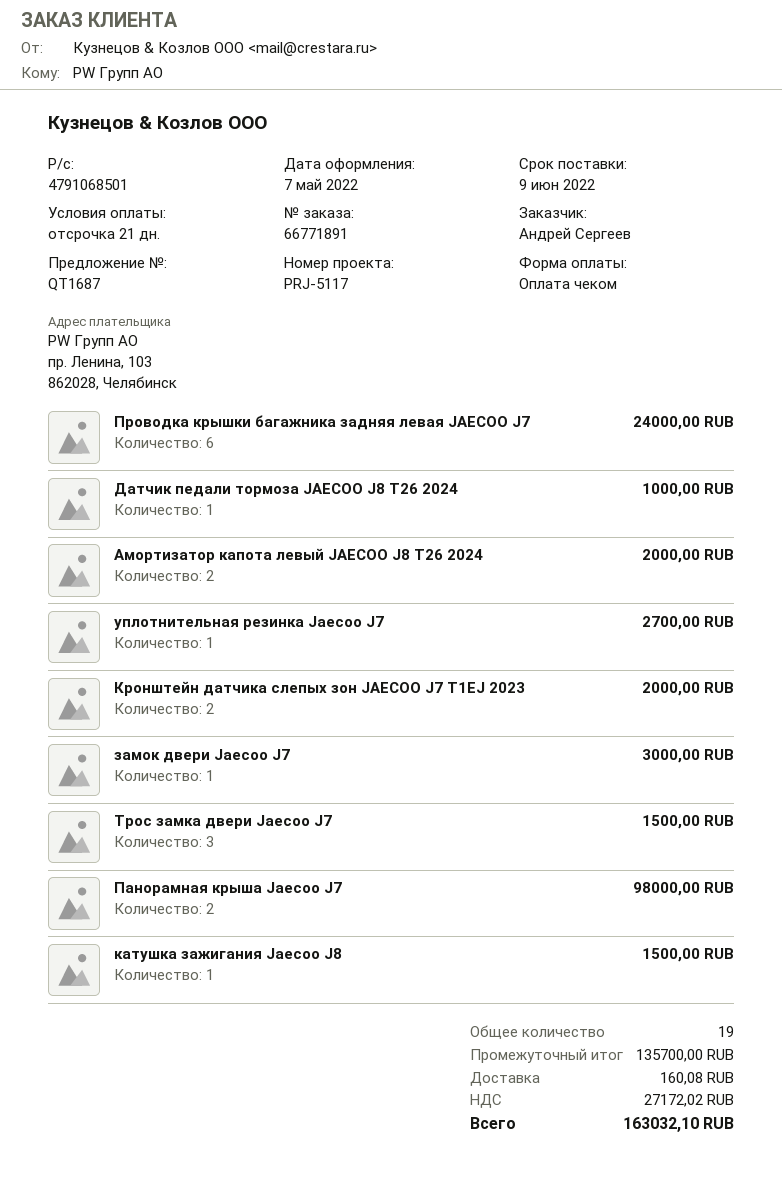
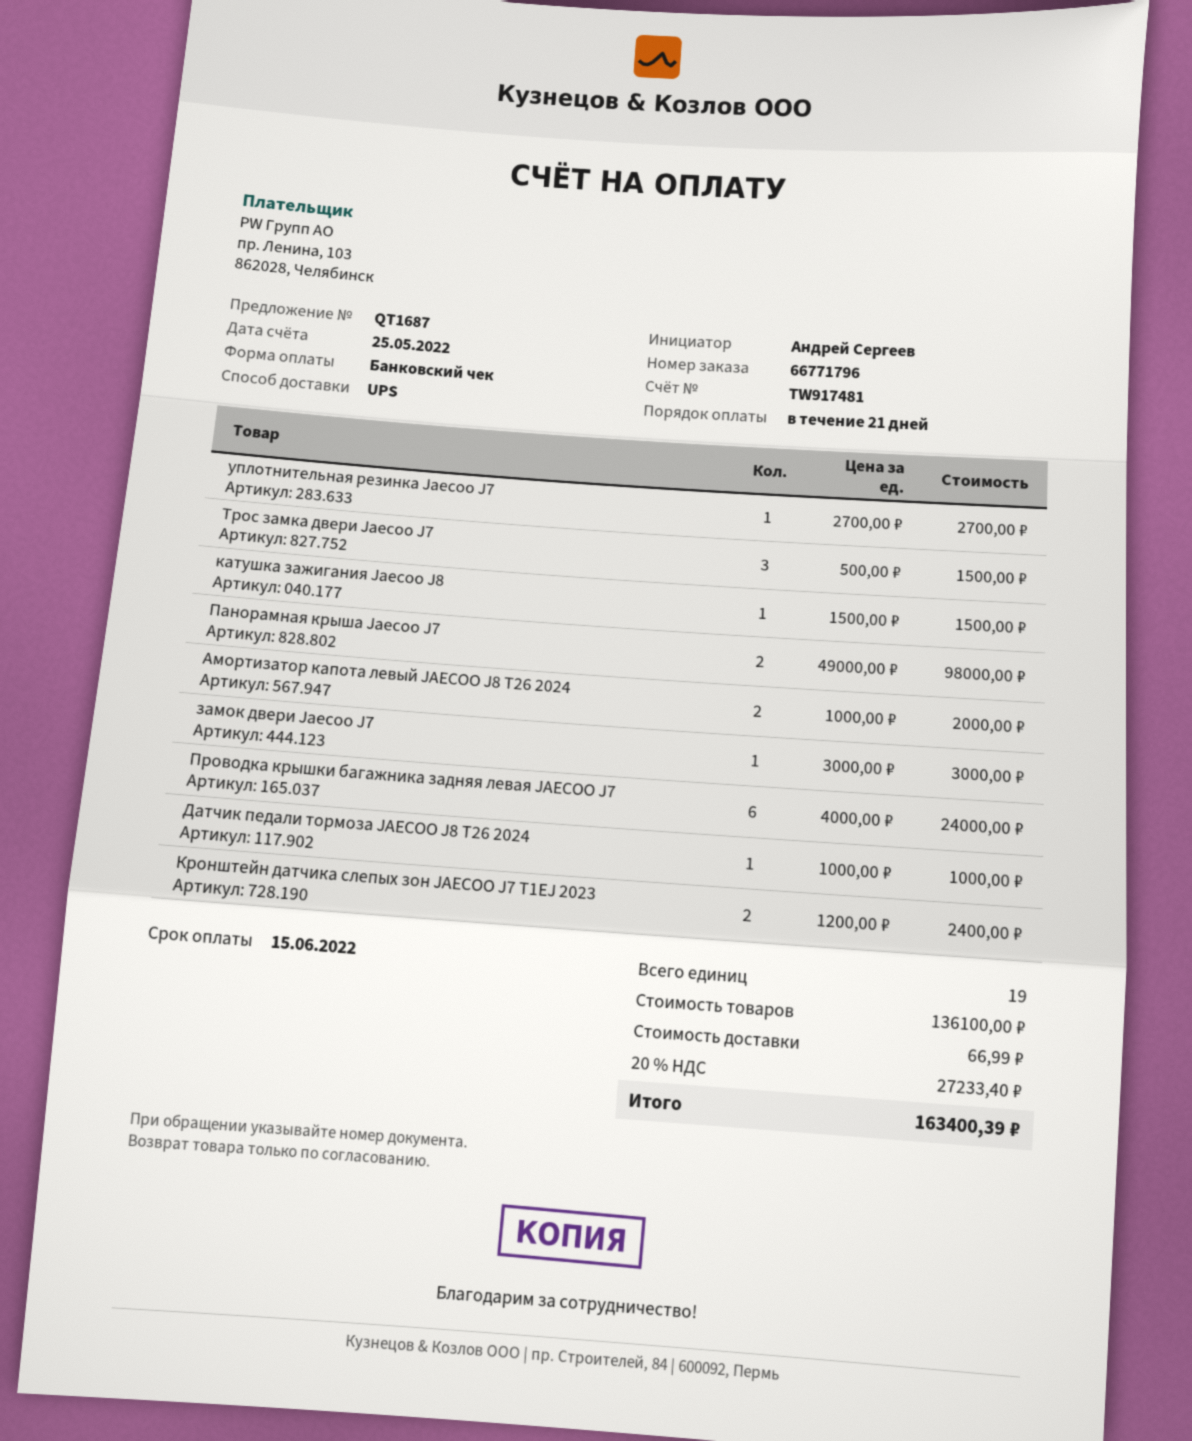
order number: 66771891 -> 66771796
Кронштейн датчика слепых зон JAECOO J7 T1EJ 2023: 2 for 2000.00 -> 2 for 2400.00
subtotal: 135700.00 -> 136100.00
shipping: 160.08 -> 66.99
tax: 27172.02 -> 27233.40
total: 163032.10 -> 163400.39

